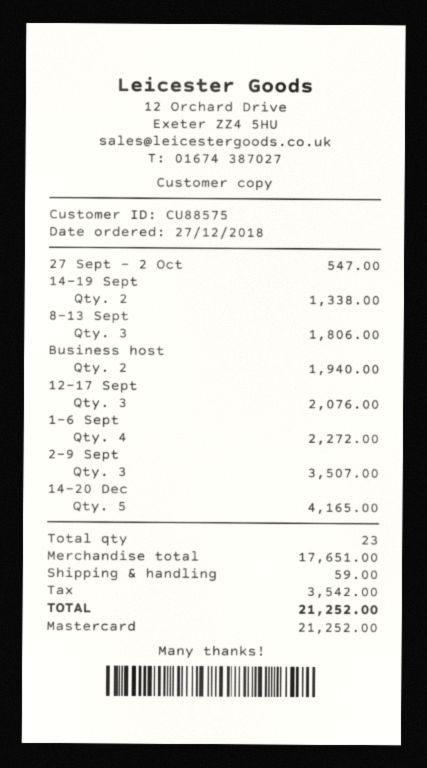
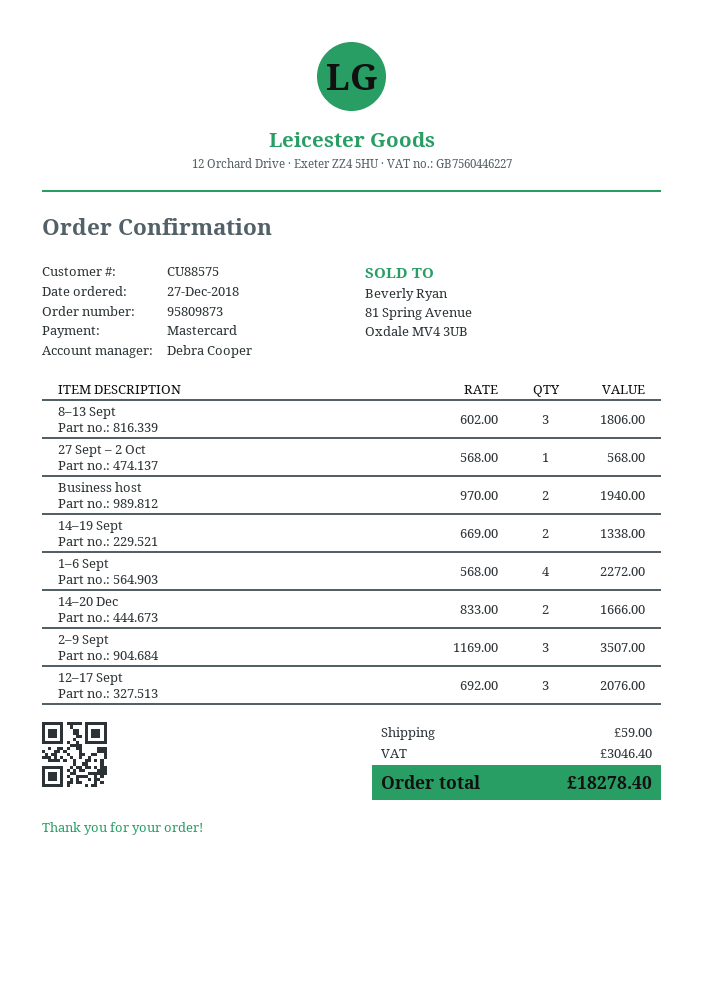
27 Sept – 2 Oct: 1 for 547.00 -> 1 for 568.00
14–20 Dec: 5 for 4165.00 -> 2 for 1666.00
tax: 3542.00 -> 3046.40
total: 21252.00 -> 18278.40

